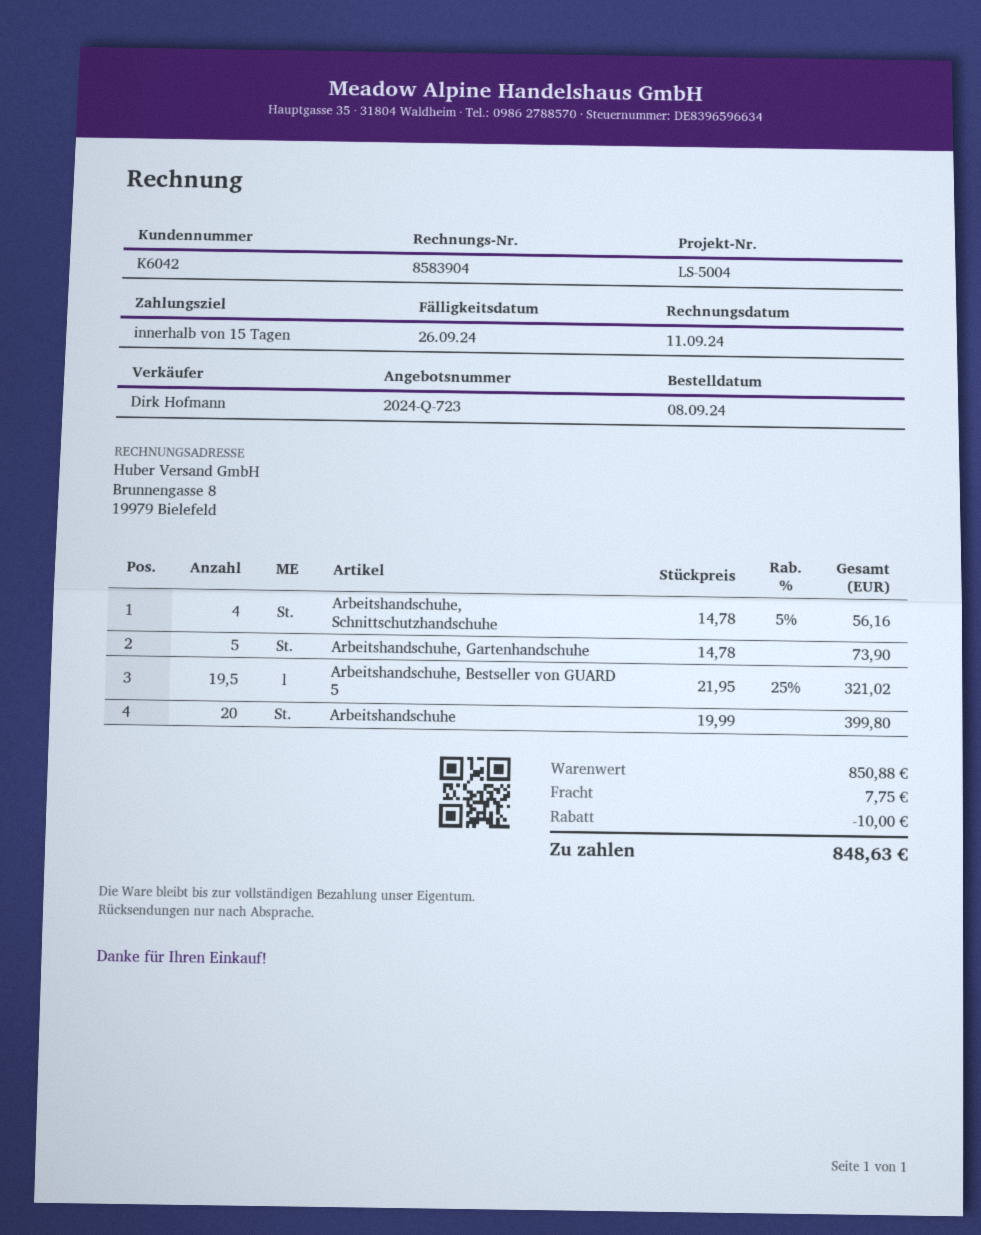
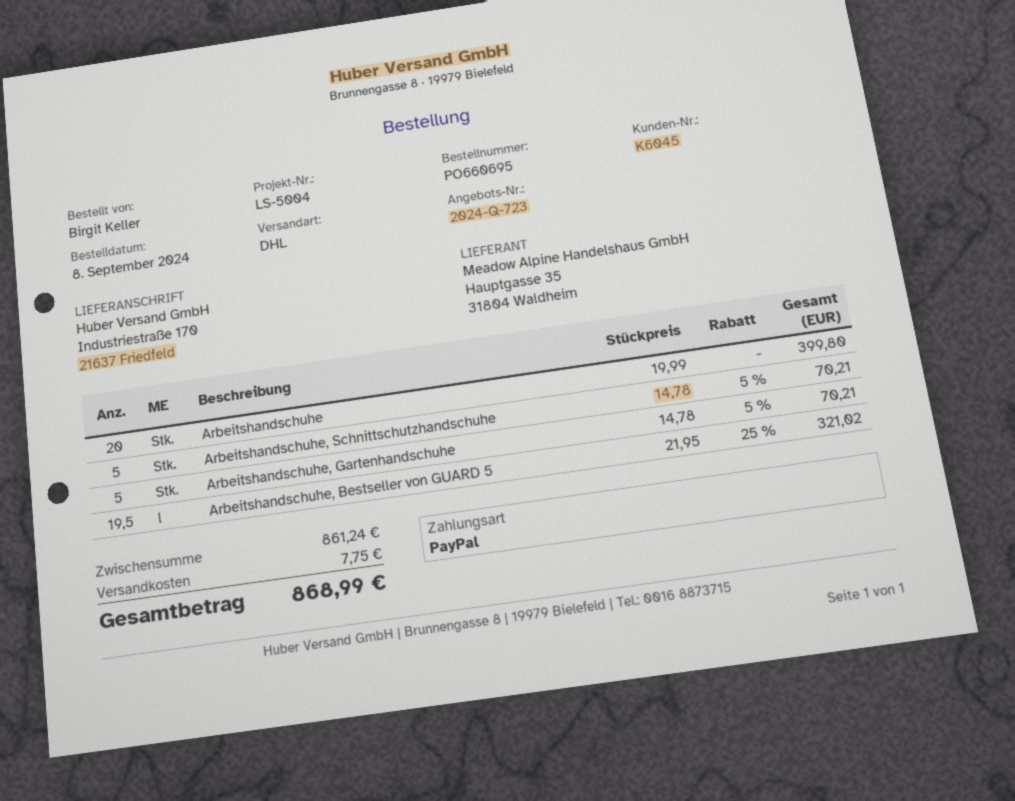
customer number: K6042 -> K6045
Arbeitshandschuhe, Schnittschutzhandschuhe: 4 x 14.78 - 5% = 56.16 -> 5 x 14.78 - 5% = 70.21
Arbeitshandschuhe, Gartenhandschuhe: 5 x 14.78 = 73.90 -> 5 x 14.78 - 5% = 70.21
subtotal: 850.88 -> 861.24
discount: 10.00 -> none
total: 848.63 -> 868.99

